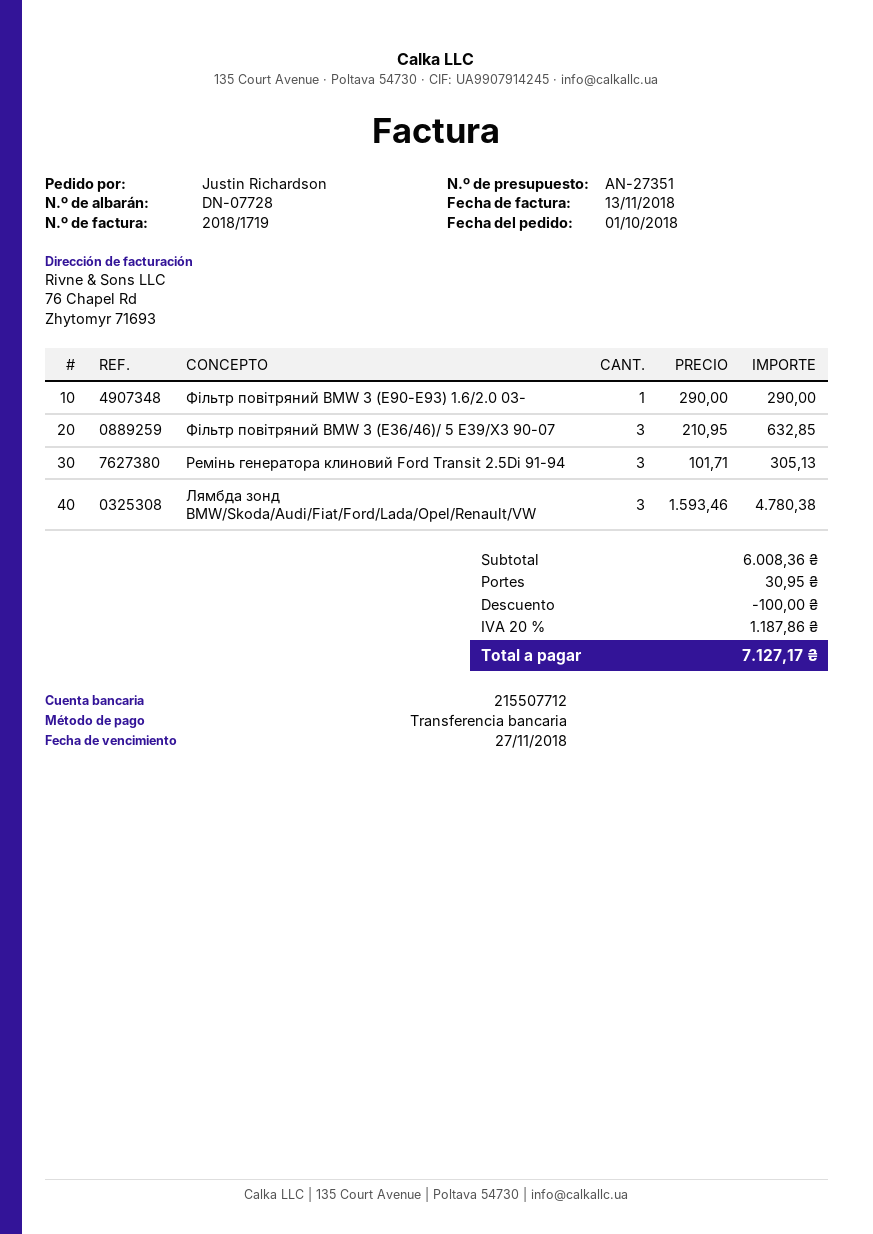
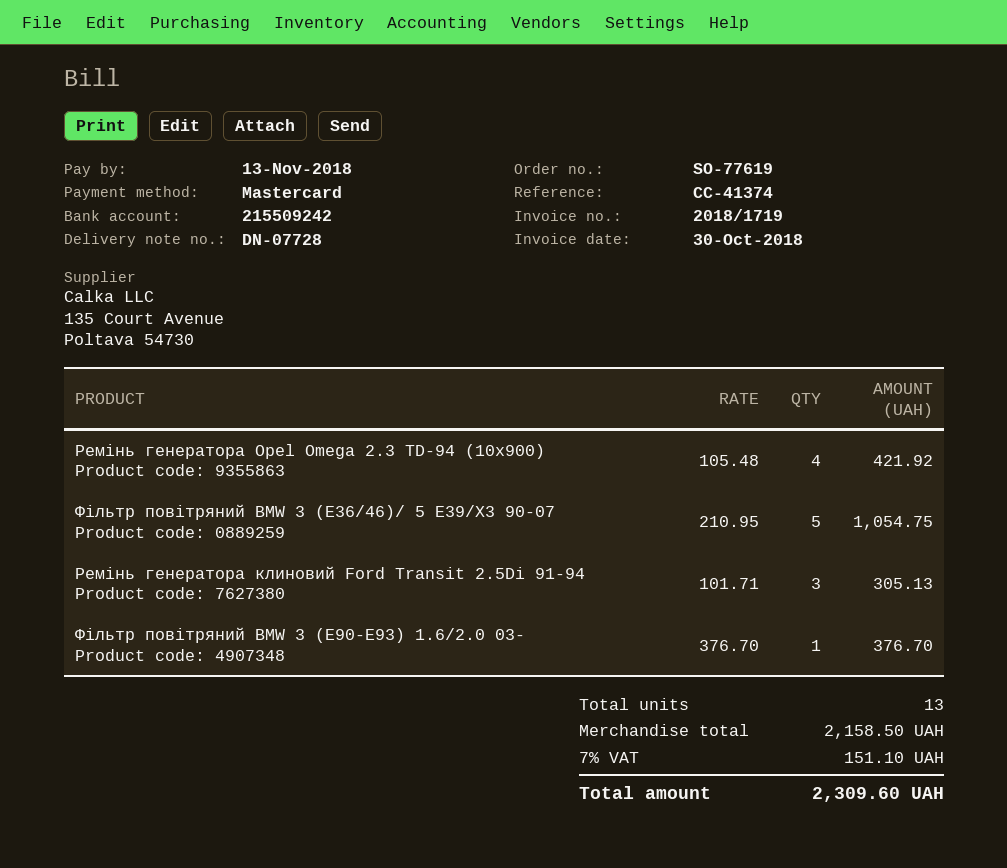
invoice date: 2018-11-13 -> 2018-10-30
due date: 2018-11-27 -> 2018-11-13
payment method: bank transfer -> Mastercard
bank account: 215507712 -> 215509242
Фільтр повітряний BMW 3 (E90-E93) 1.6/2.0 03-: 1 x 290.00 = 290.00 -> 1 x 376.70 = 376.70
Фільтр повітряний BMW 3 (E36/46)/ 5 E39/X3 90-07: 3 x 210.95 = 632.85 -> 5 x 210.95 = 1054.75
Лямбда зонд BMW/Skoda/Audi/Fiat/Ford/Lada/Opel/Renault/VW: 3 x 1593.46 = 4780.38 -> none
Ремінь генератора Opel Omega 2.3 TD-94 (10x900): none -> 4 x 105.48 = 421.92
subtotal: 6008.36 -> 2158.50
discount: 100.00 -> none
shipping: 30.95 -> none
tax: 20% = 1187.86 -> 7% = 151.10
total: 7127.17 -> 2309.60

